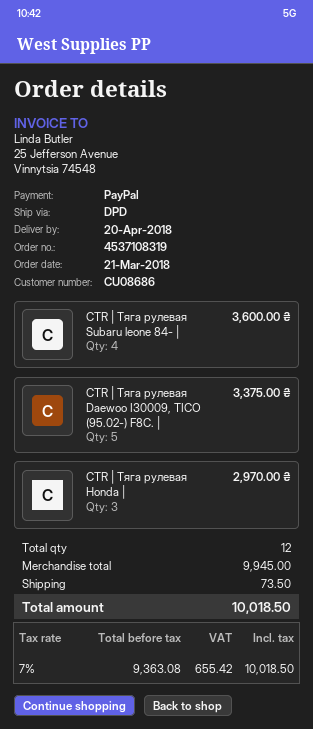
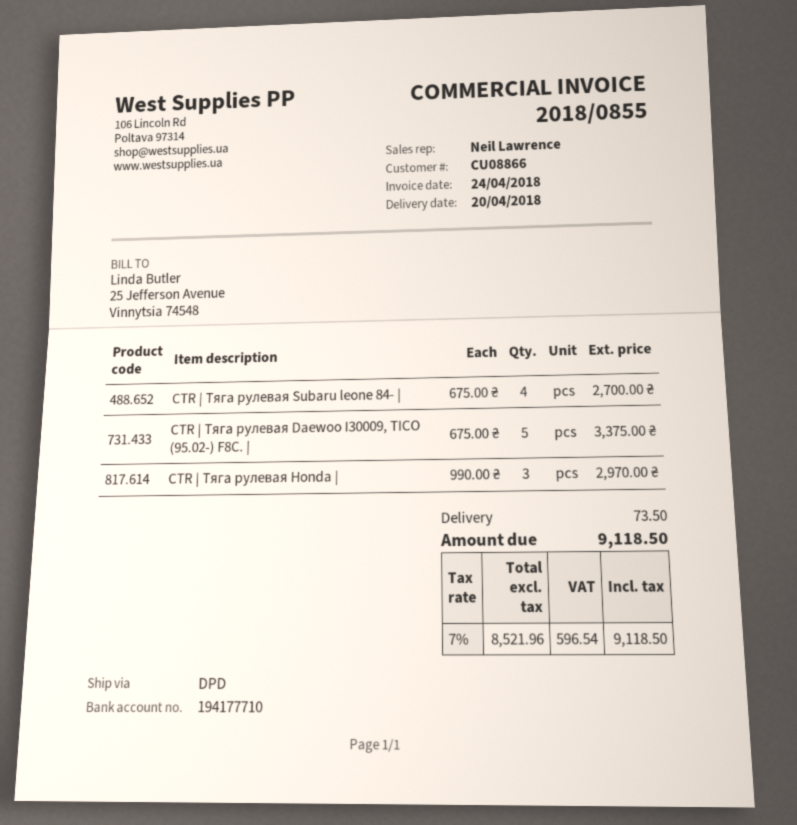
customer number: CU08686 -> CU08866
CTR | Тяга рулевая Subaru leone 84- |: 4 for 3600.00 -> 4 for 2700.00
net: 9363.08 -> 8521.96
tax: 7% = 655.42 -> 7% = 596.54
total: 10018.50 -> 9118.50

